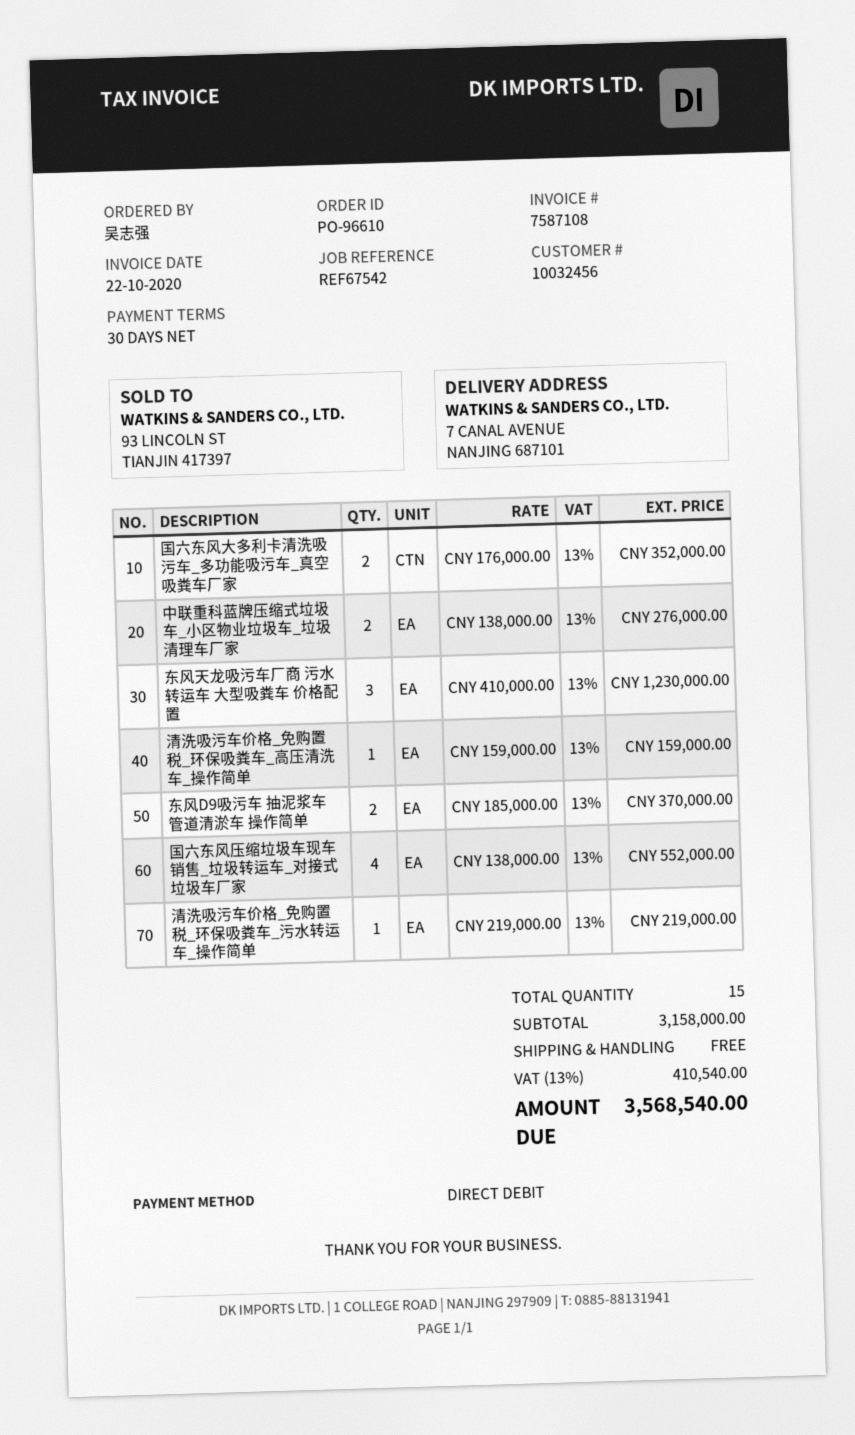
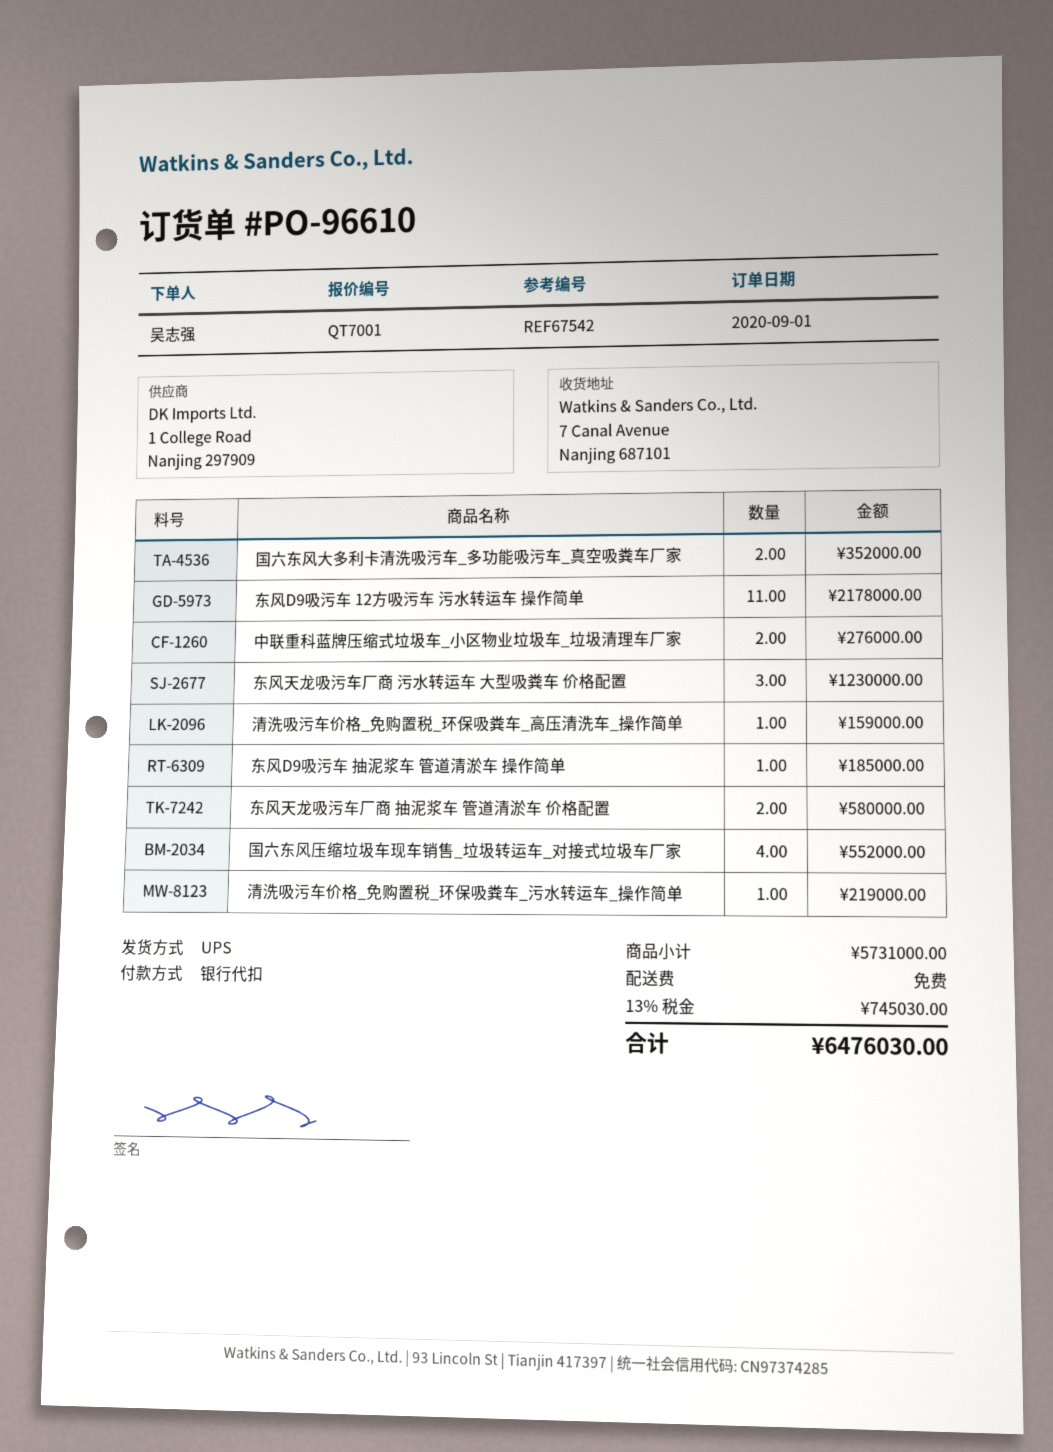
东风D9吸污车 抽泥浆车 管道清淤车 操作简单: 2 for 370000.00 -> 1 for 185000.00
东风D9吸污车 12方吸污车 污水转运车 操作简单: none -> 11 for 2178000.00
东风天龙吸污车厂商 抽泥浆车 管道清淤车 价格配置: none -> 2 for 580000.00
subtotal: 3158000.00 -> 5731000.00
tax: 13% = 410540.00 -> 13% = 745030.00
total: 3568540.00 -> 6476030.00

